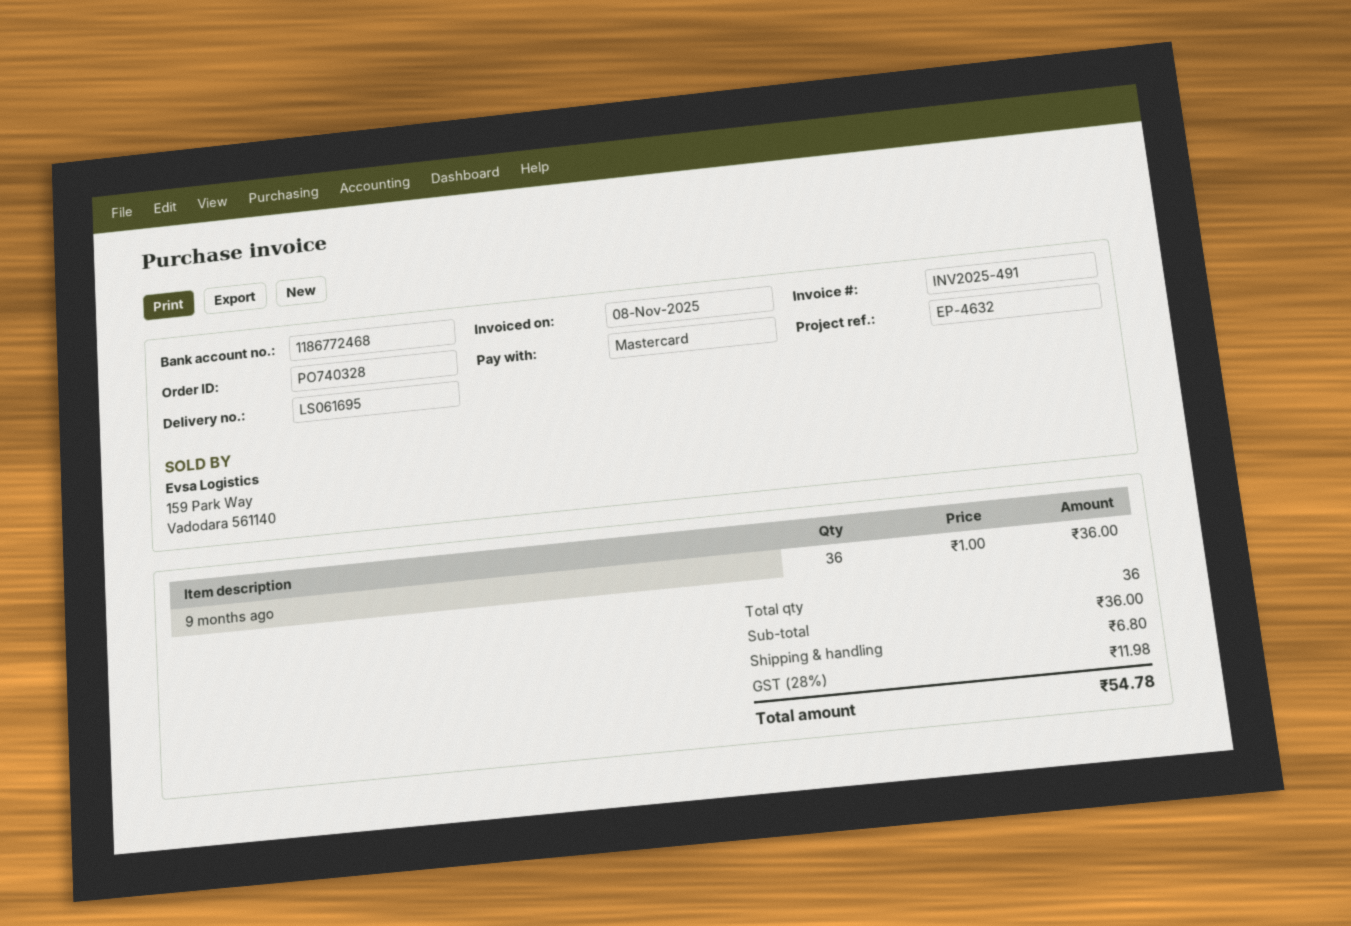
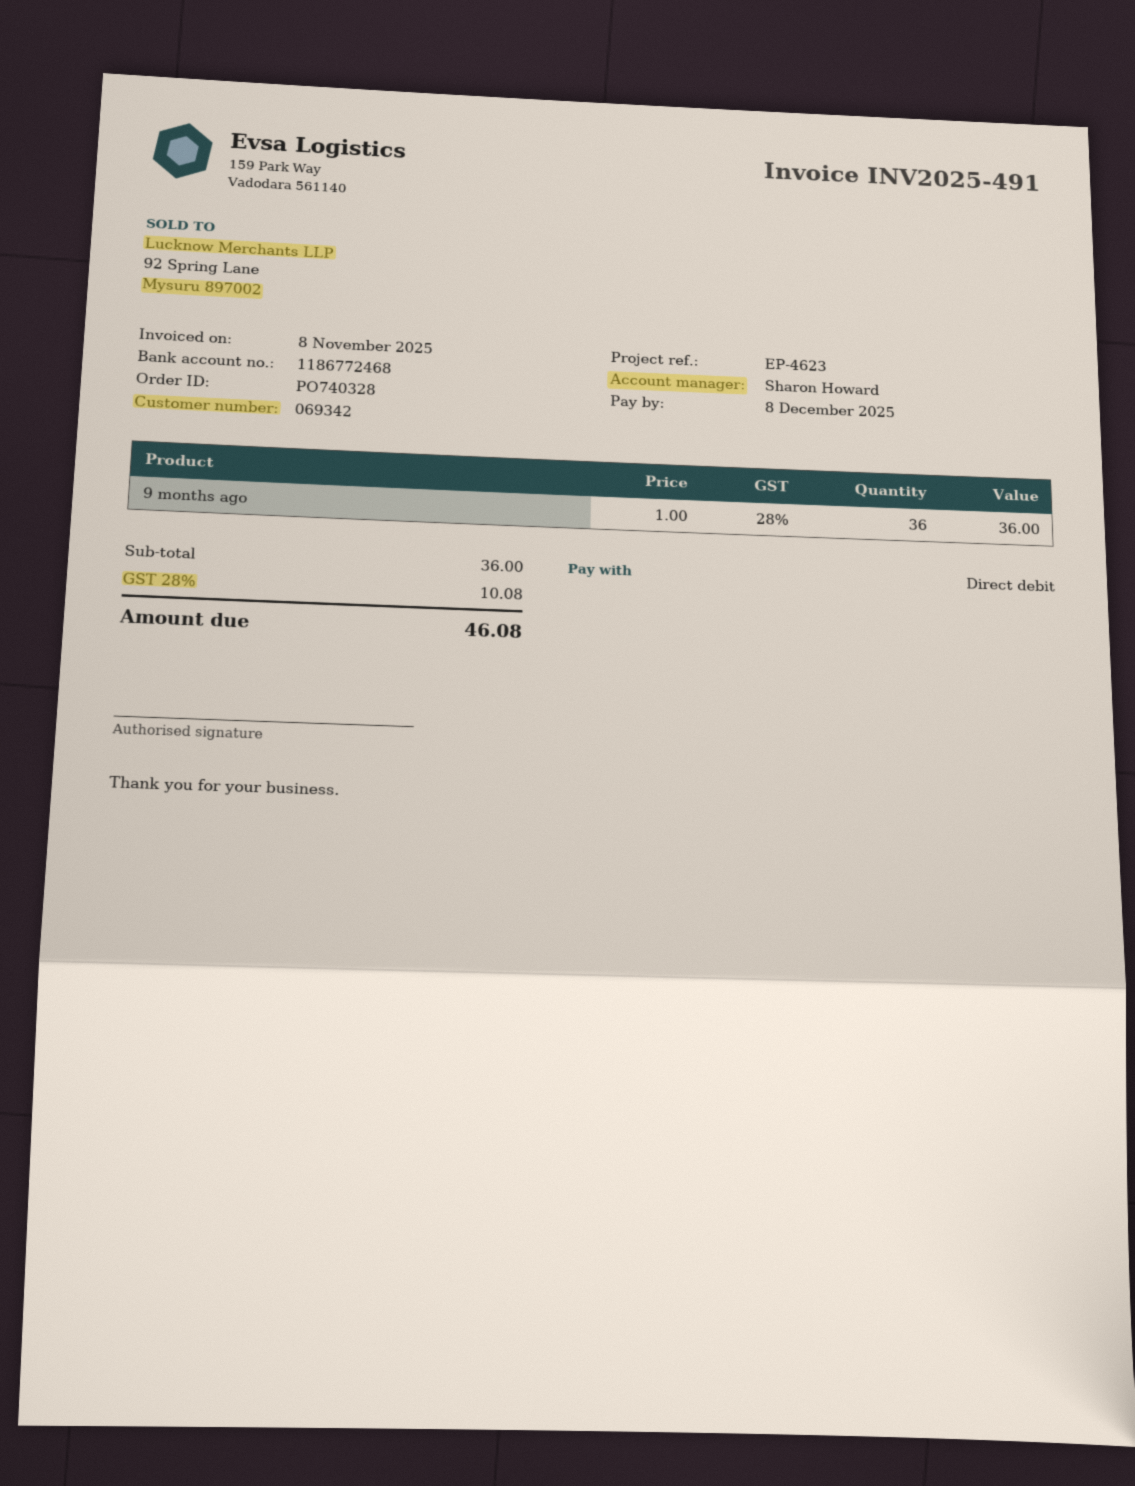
reference: EP-4632 -> EP-4623
payment method: Mastercard -> direct debit
shipping: 6.80 -> none
tax: 28% = 11.98 -> 28% = 10.08
total: 54.78 -> 46.08

